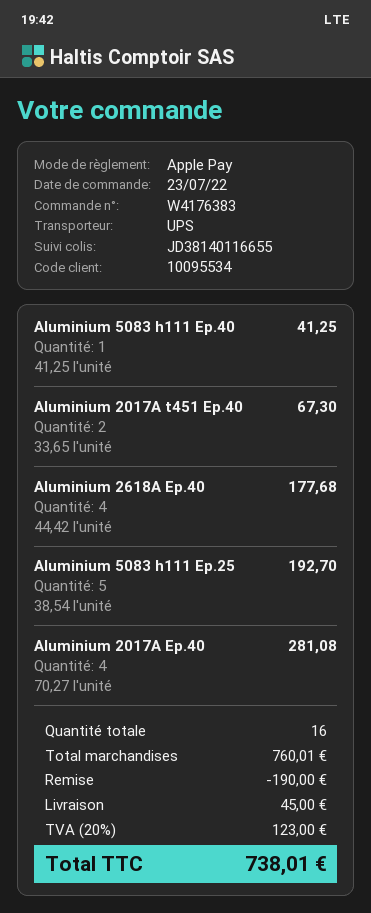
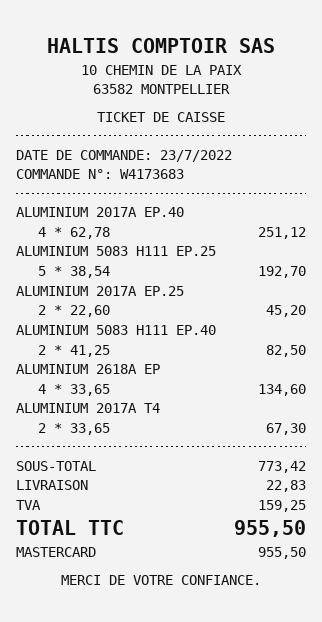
order number: W4176383 -> W4173683
payment method: Apple Pay -> Mastercard
Aluminium 5083 h111 Ep.40: 1 x 41.25 = 41.25 -> 2 x 41.25 = 82.50
Aluminium 2618A Ep.40: 4 x 44.42 = 177.68 -> 4 x 33.65 = 134.60
Aluminium 2017A Ep.40: 4 x 70.27 = 281.08 -> 4 x 62.78 = 251.12
ALUMINIUM 2017A EP.25: none -> 2 x 22.60 = 45.20
subtotal: 760.01 -> 773.42
discount: 190.00 -> none
shipping: 45.00 -> 22.83
tax: 123.00 -> 159.25
total: 738.01 -> 955.50

